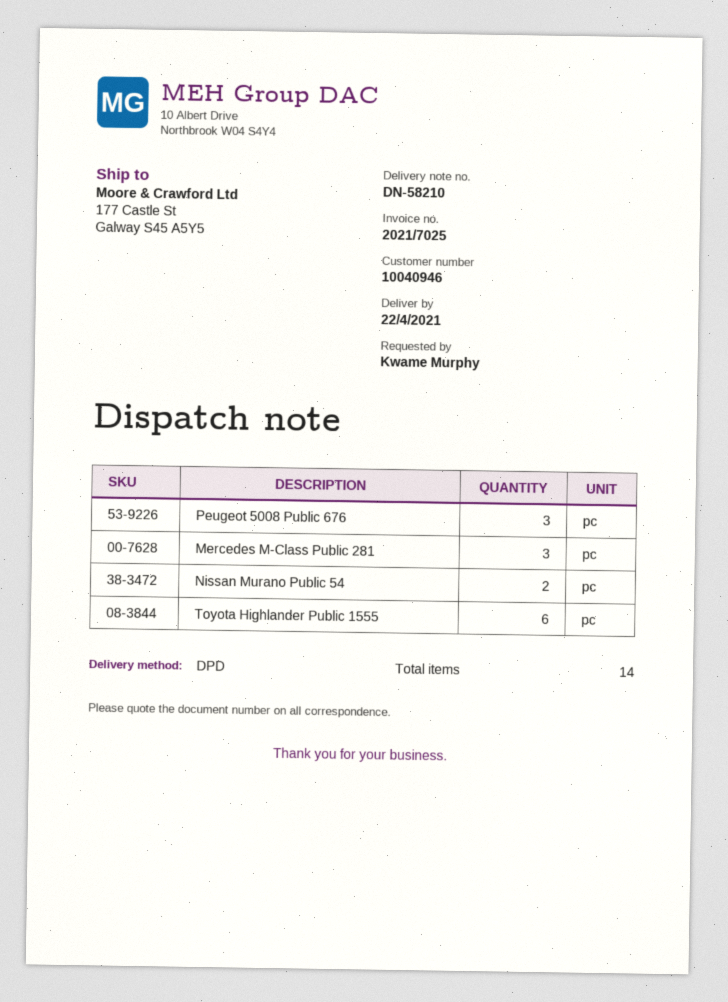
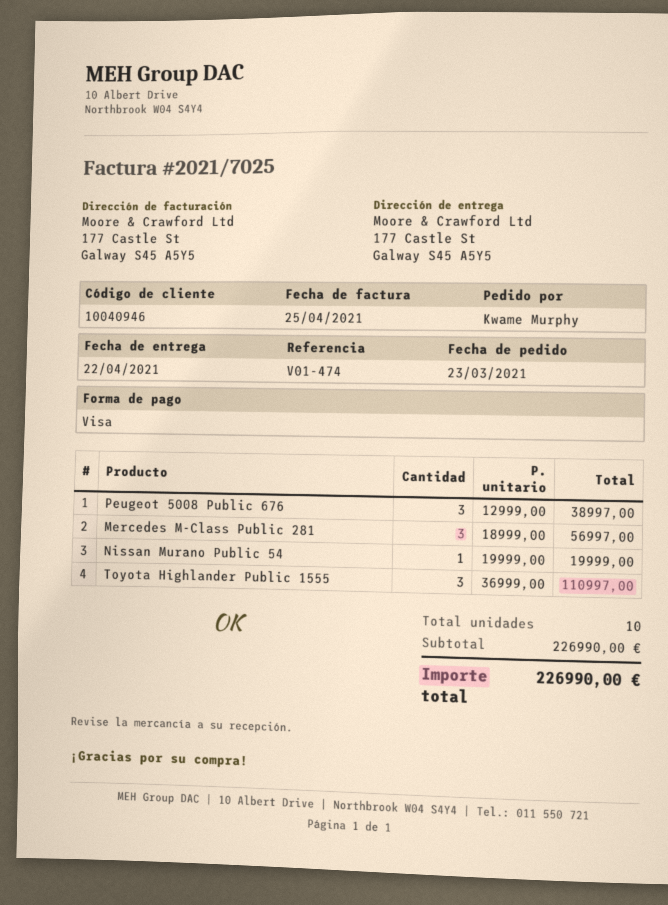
Nissan Murano Public 54: 2 -> 1
Toyota Highlander Public 1555: 6 -> 3
total quantity: 14 -> 10

